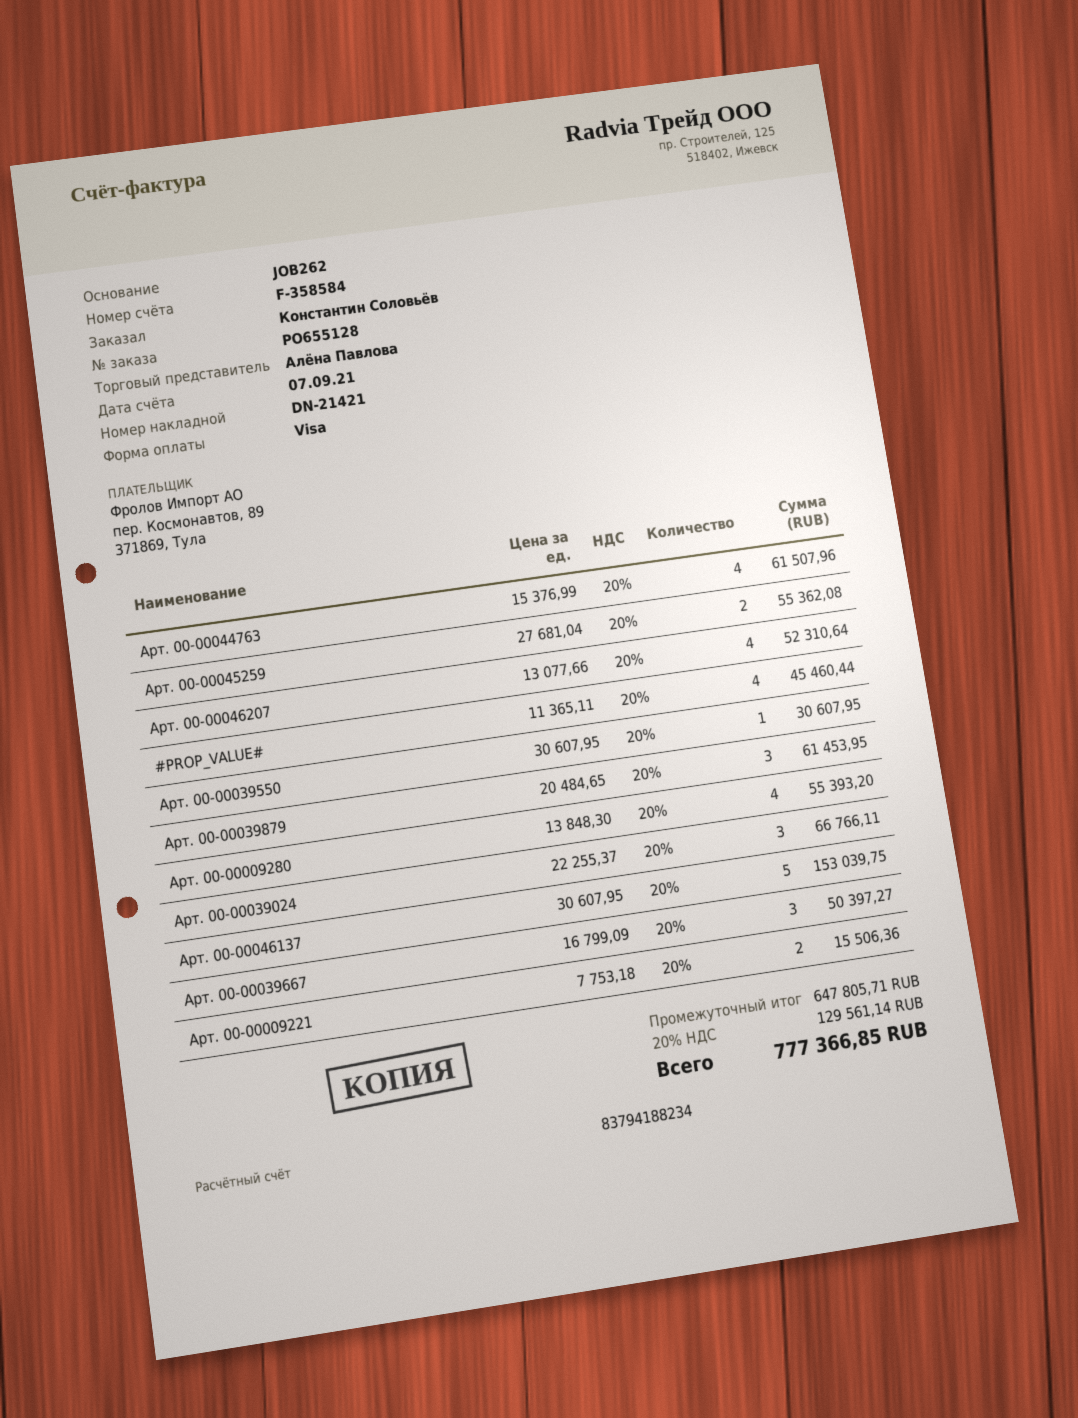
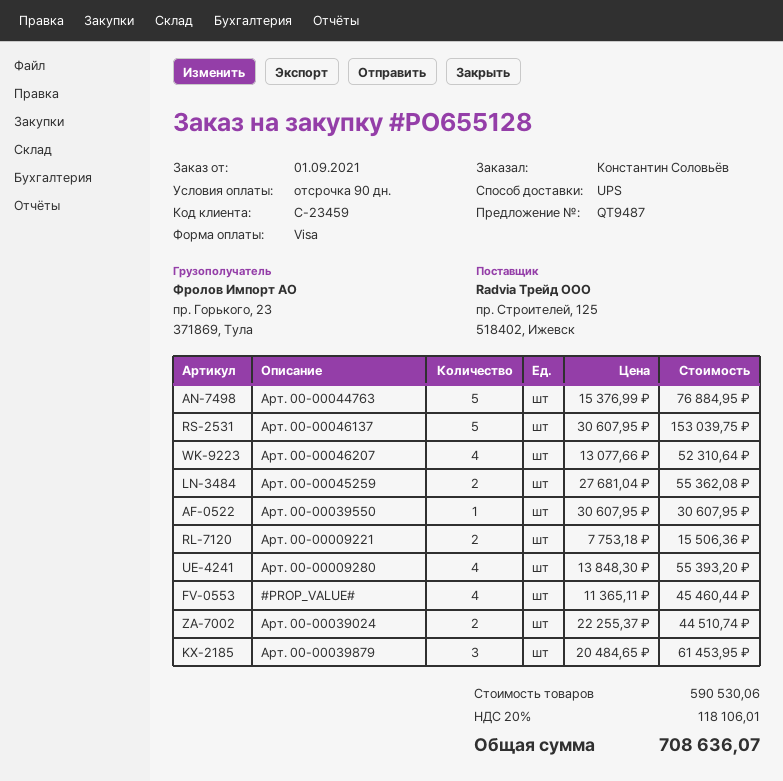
Арт. 00-00044763: 4 x 15376.99 = 61507.96 -> 5 x 15376.99 = 76884.95
Арт. 00-00039024: 3 x 22255.37 = 66766.11 -> 2 x 22255.37 = 44510.74
Арт. 00-00039667: 3 x 16799.09 = 50397.27 -> none
subtotal: 647805.71 -> 590530.06
tax: 20% = 129561.14 -> 20% = 118106.01
total: 777366.85 -> 708636.07

